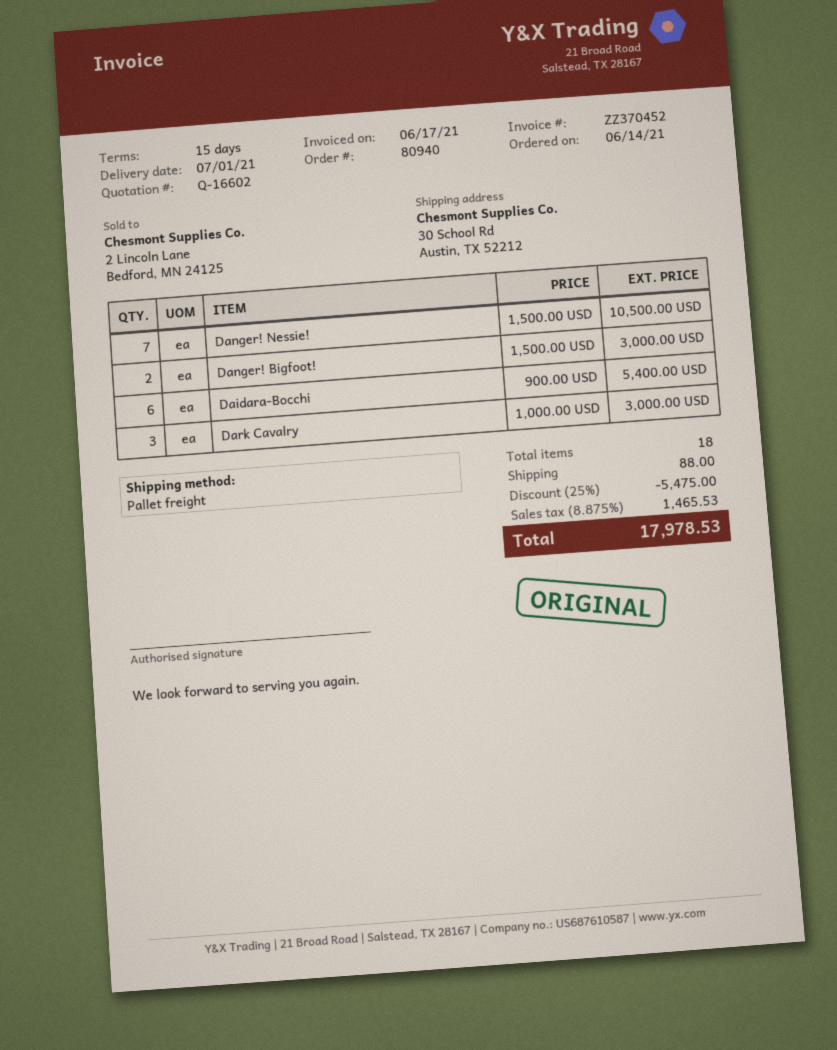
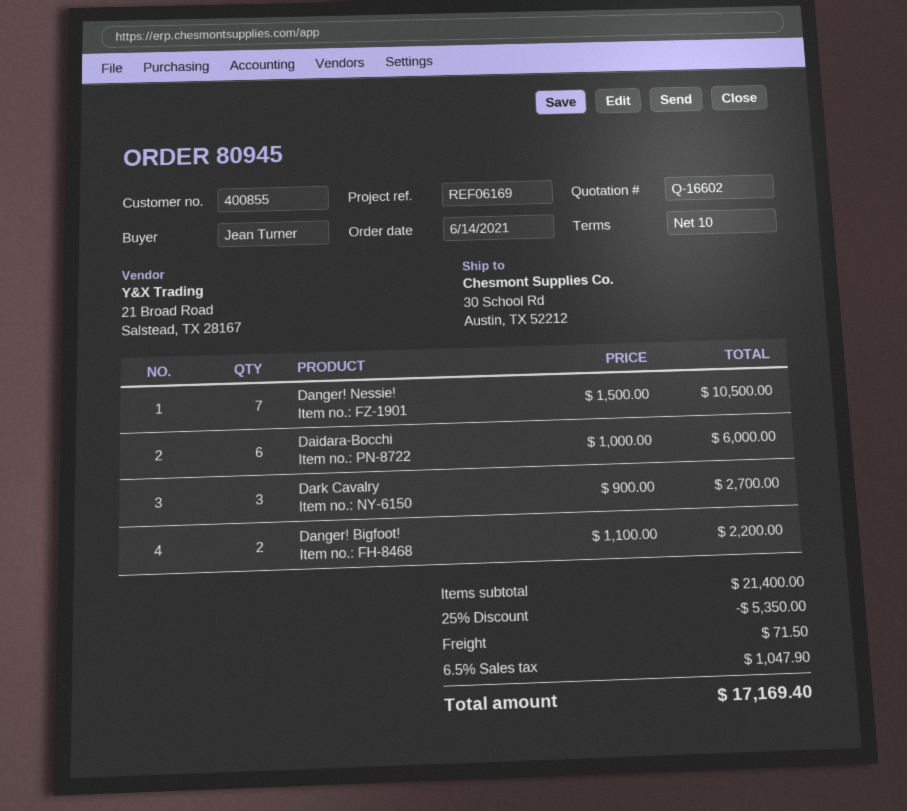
order number: 80940 -> 80945
payment terms: 15 days -> 10 days
Danger! Bigfoot!: 2 x 1500.00 = 3000.00 -> 2 x 1100.00 = 2200.00
Daidara-Bocchi: 6 x 900.00 = 5400.00 -> 6 x 1000.00 = 6000.00
Dark Cavalry: 3 x 1000.00 = 3000.00 -> 3 x 900.00 = 2700.00
discount: 25% = 5475.00 -> 25% = 5350.00
shipping: 88.00 -> 71.50
tax: 8.875% = 1465.53 -> 6.5% = 1047.90
total: 17978.53 -> 17169.40

